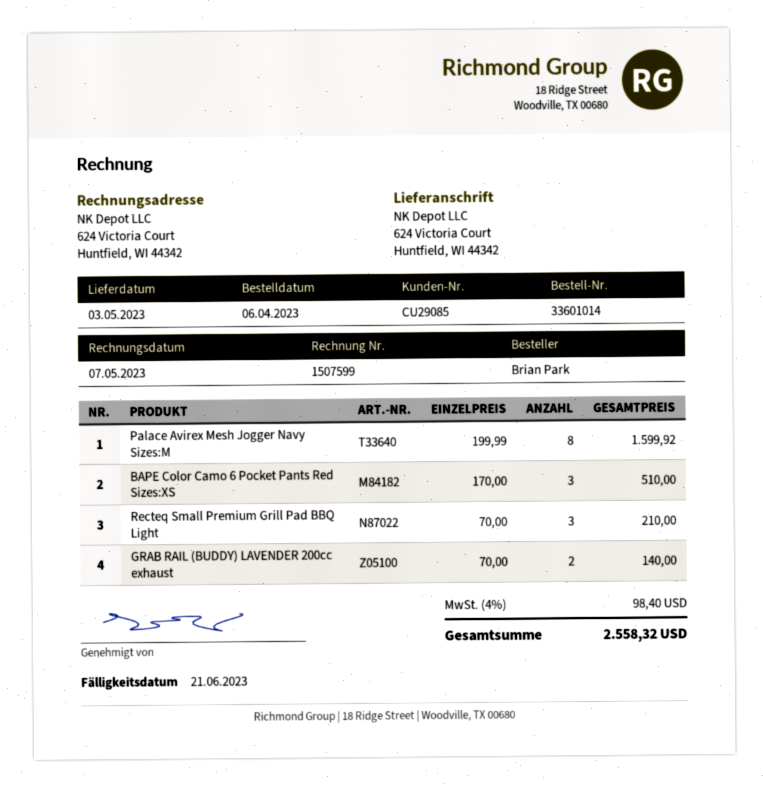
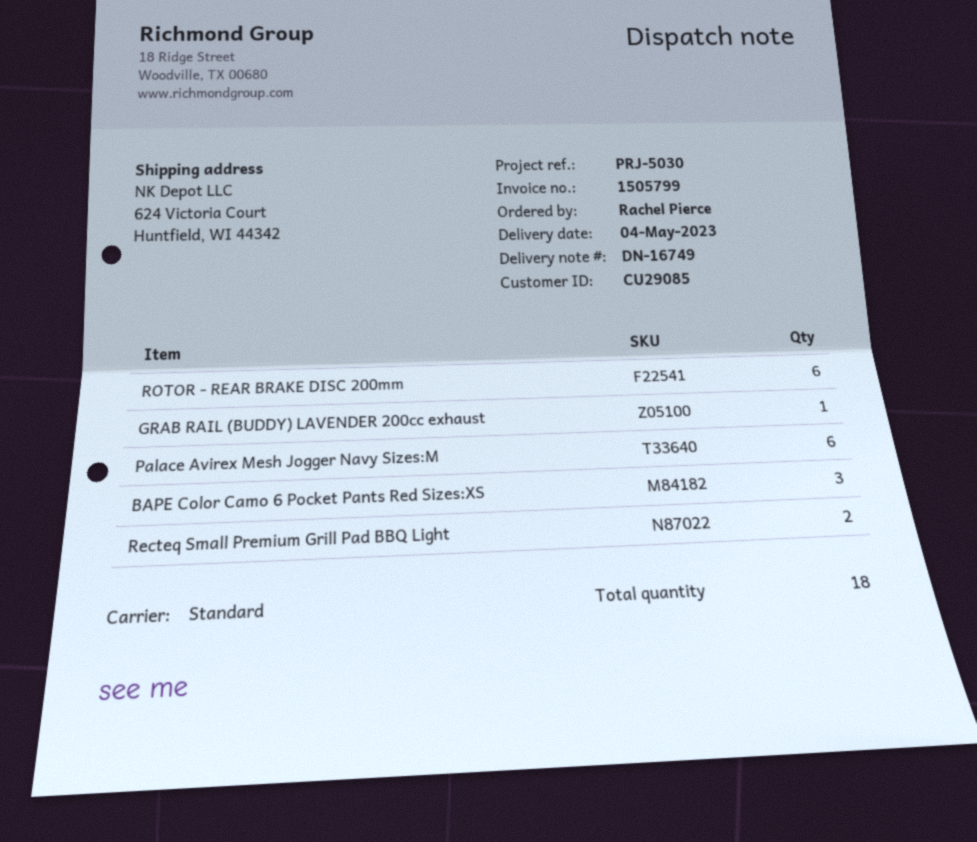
delivery date: 2023-05-03 -> 2023-05-04
invoice number: 1507599 -> 1505799
ordered by: Brian Park -> Rachel Pierce
Palace Avirex Mesh Jogger Navy Sizes:M: 8 -> 6
Recteq Small Premium Grill Pad BBQ Light: 3 -> 2
GRAB RAIL (BUDDY) LAVENDER 200cc exhaust: 2 -> 1
ROTOR - REAR BRAKE DISC 200mm: none -> 6

